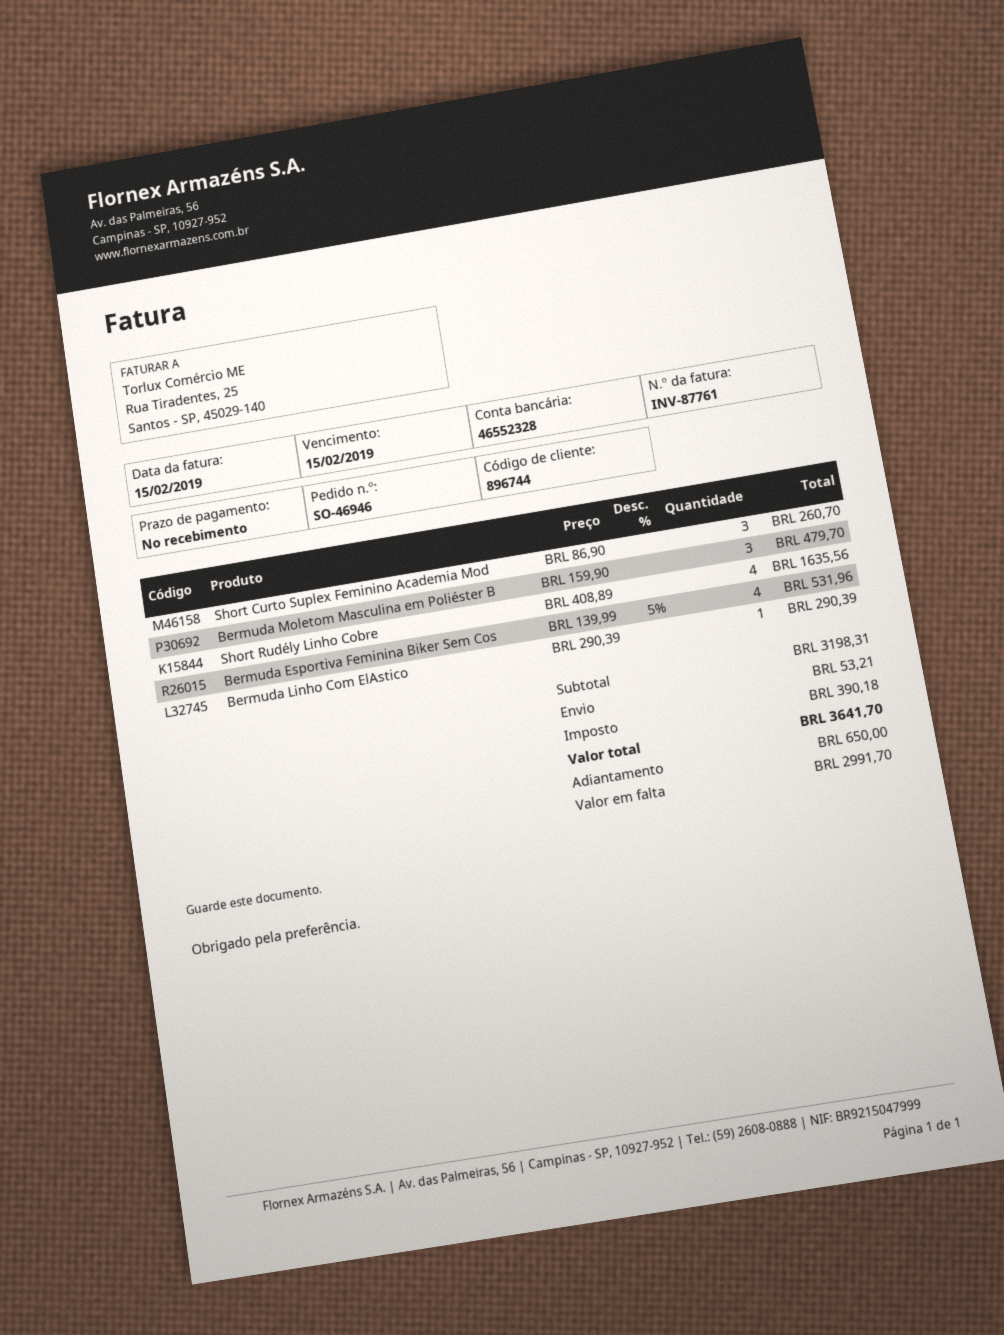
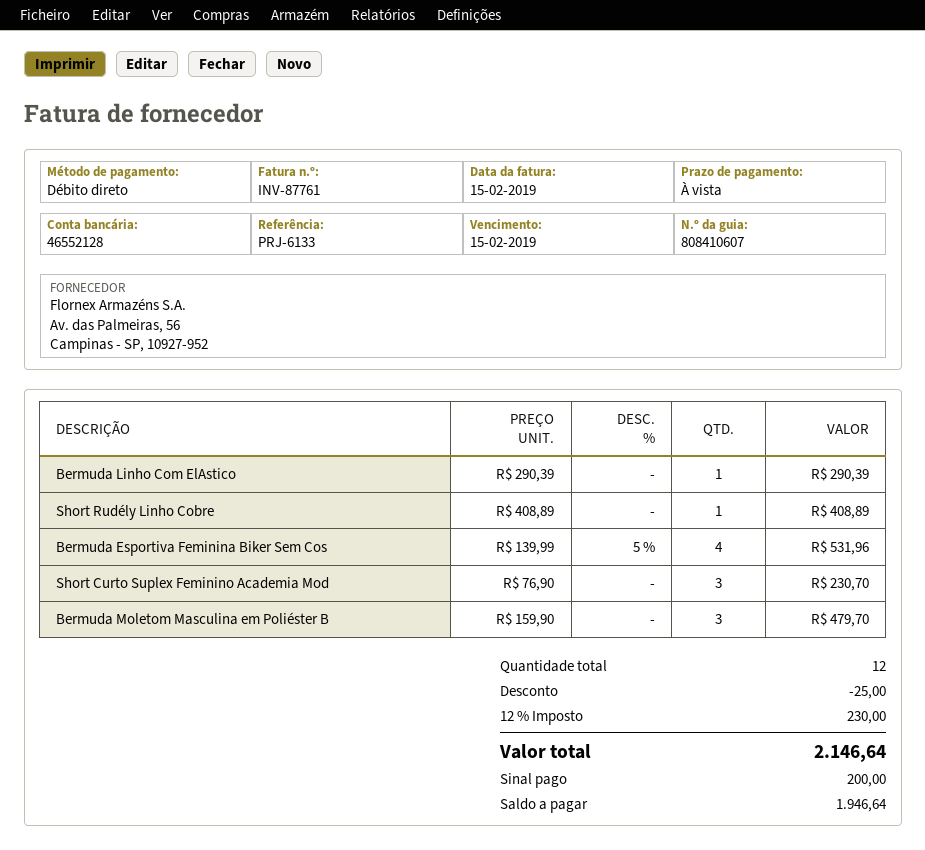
bank account: 46552328 -> 46552128
Short Curto Suplex Feminino Academia Mod: 3 x 86.90 = 260.70 -> 3 x 76.90 = 230.70
Short Rudély Linho Cobre: 4 x 408.89 = 1635.56 -> 1 x 408.89 = 408.89
discount: none -> 25.00
shipping: 53.21 -> none
tax: 390.18 -> 230.00
total: 3641.70 -> 2146.64
deposit: 650.00 -> 200.00
balance: 2991.70 -> 1946.64

